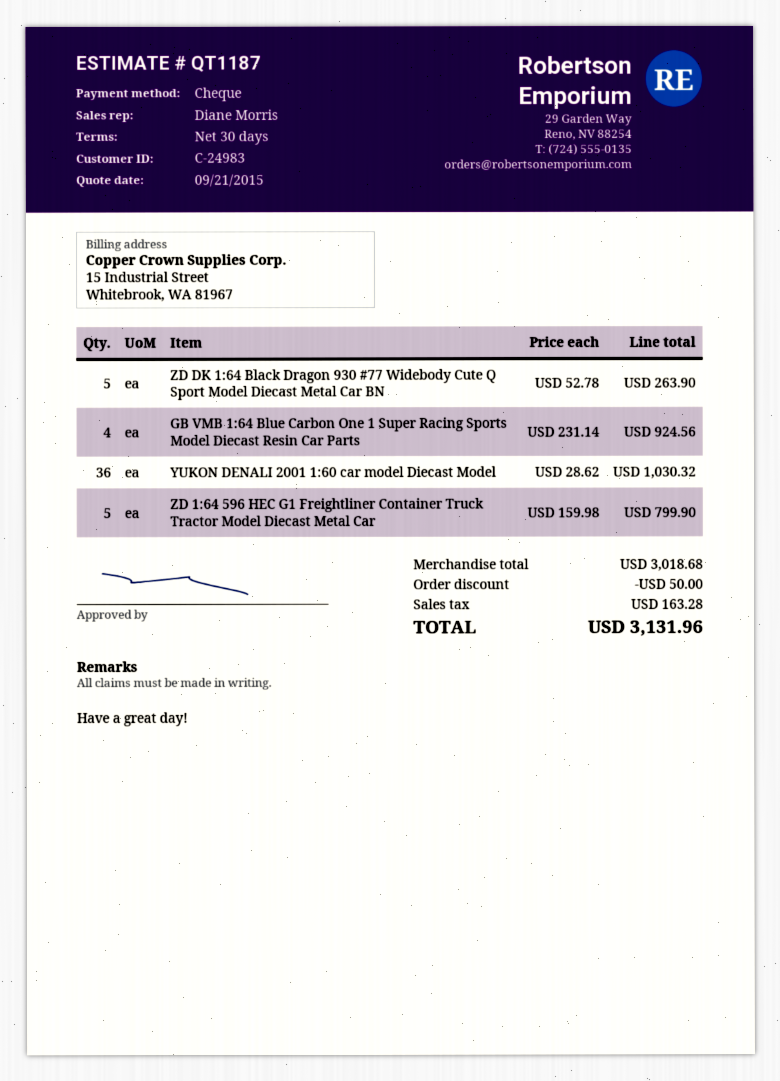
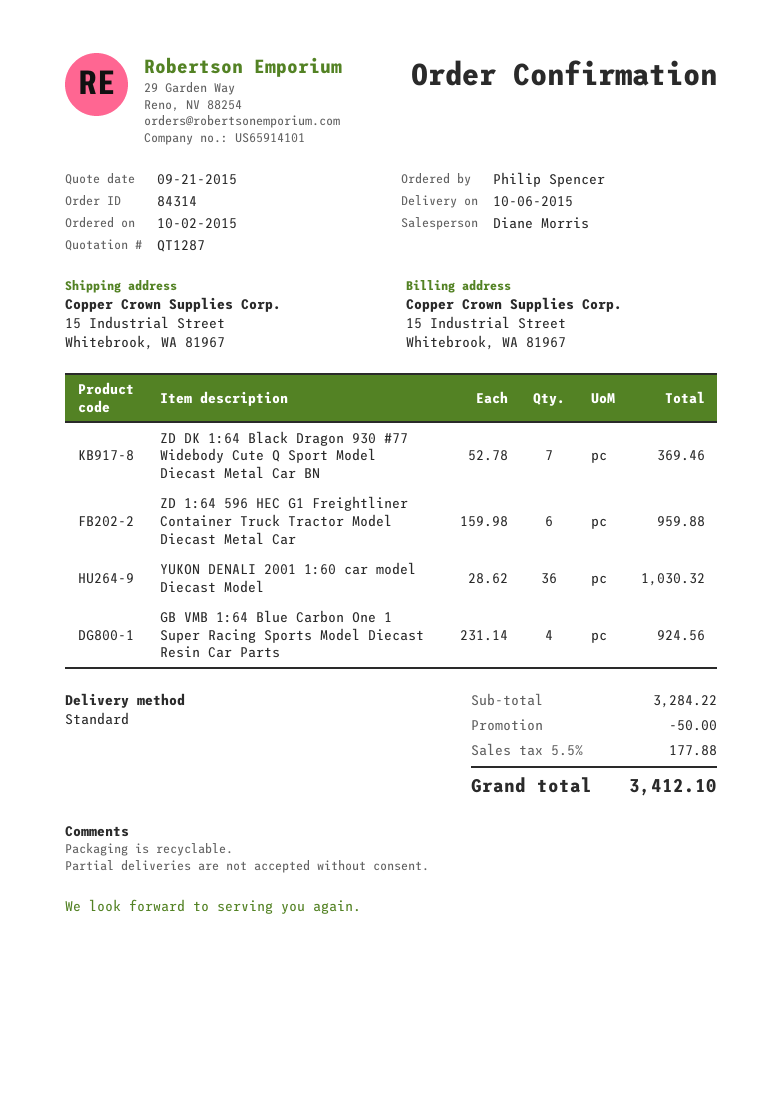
quote number: QT1187 -> QT1287
ZD DK 1:64 Black Dragon 930 #77 Widebody Cute Q Sport Model Diecast Metal Car BN: 5 x 52.78 = 263.90 -> 7 x 52.78 = 369.46
ZD 1:64 596 HEC G1 Freightliner Container Truck Tractor Model Diecast Metal Car: 5 x 159.98 = 799.90 -> 6 x 159.98 = 959.88
subtotal: 3018.68 -> 3284.22
tax: 163.28 -> 177.88
total: 3131.96 -> 3412.10

